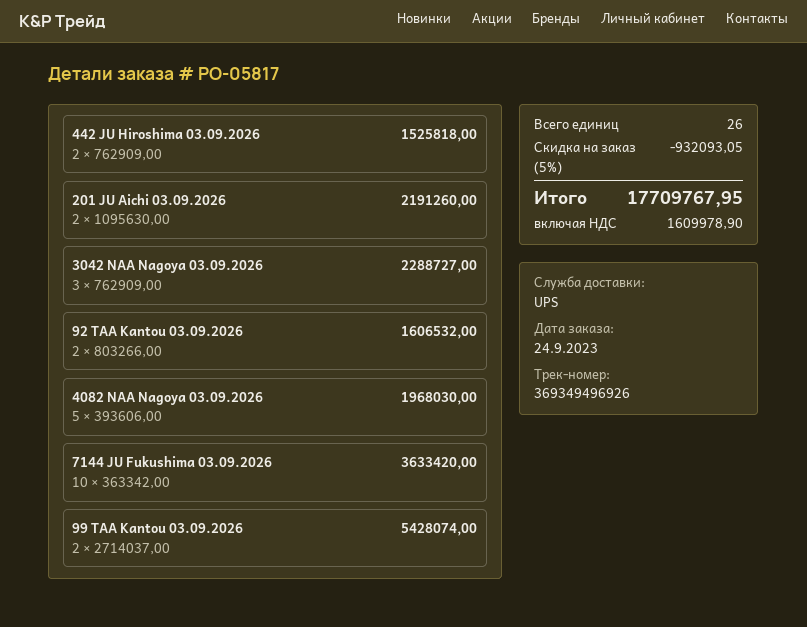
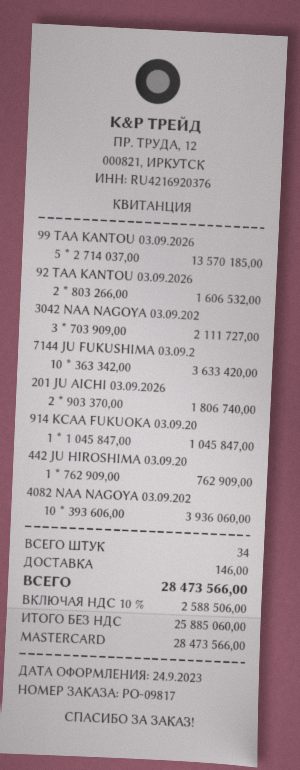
order number: PO-05817 -> PO-09817
442 JU Hiroshima 03.09.2026: 2 x 762909.00 = 1525818.00 -> 1 x 762909.00 = 762909.00
201 JU Aichi 03.09.2026: 2 x 1095630.00 = 2191260.00 -> 2 x 903370.00 = 1806740.00
3042 NAA Nagoya 03.09.2026: 3 x 762909.00 = 2288727.00 -> 3 x 703909.00 = 2111727.00
4082 NAA Nagoya 03.09.2026: 5 x 393606.00 = 1968030.00 -> 10 x 393606.00 = 3936060.00
99 TAA Kantou 03.09.2026: 2 x 2714037.00 = 5428074.00 -> 5 x 2714037.00 = 13570185.00
914 KCAA FUKUOKA 03.09.20: none -> 1 x 1045847.00 = 1045847.00
total quantity: 26 -> 34
discount: 5% = 932093.05 -> none
shipping: none -> 146.00
tax: 1609978.90 -> 2588506.00
total: 17709767.95 -> 28473566.00

